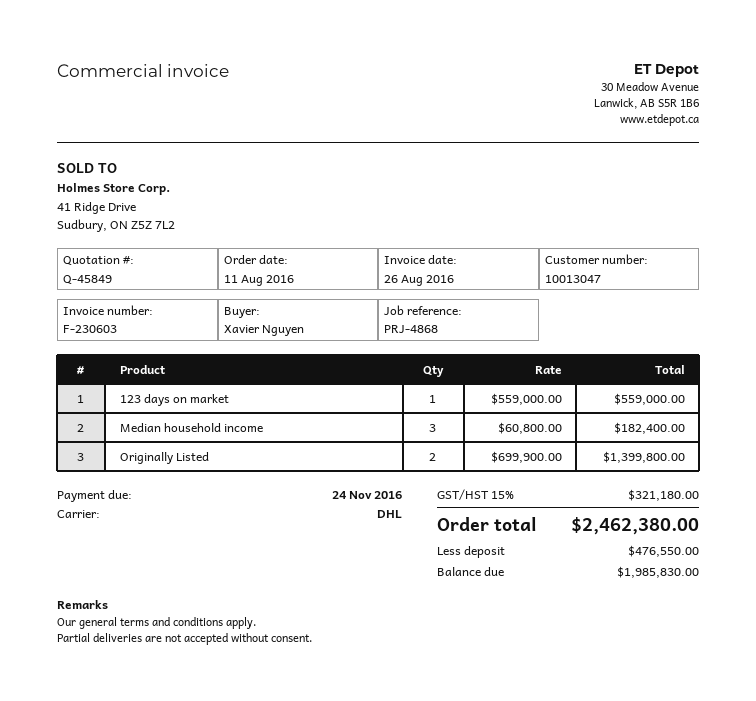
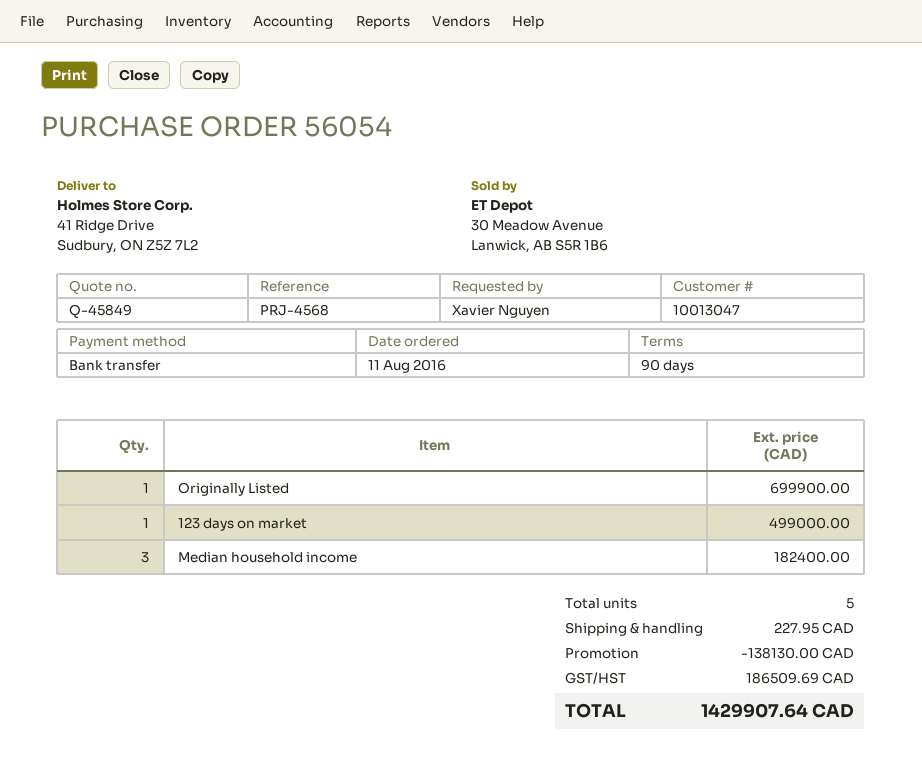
reference: PRJ-4868 -> PRJ-4568
123 days on market: 1 for 559000.00 -> 1 for 499000.00
Originally Listed: 2 for 1399800.00 -> 1 for 699900.00
discount: none -> 138130.00
shipping: none -> 227.95
tax: 321180.00 -> 186509.69
total: 2462380.00 -> 1429907.64

